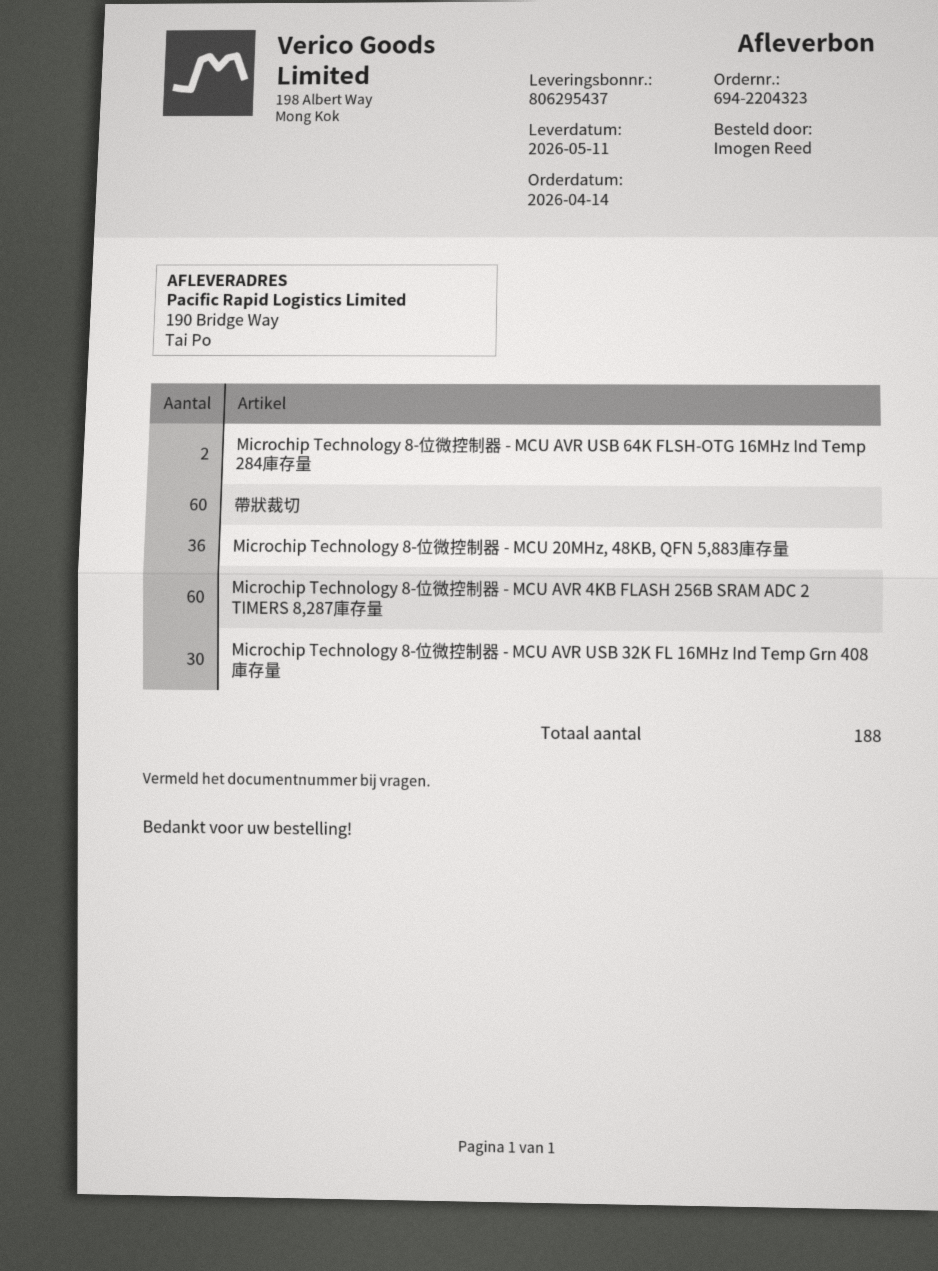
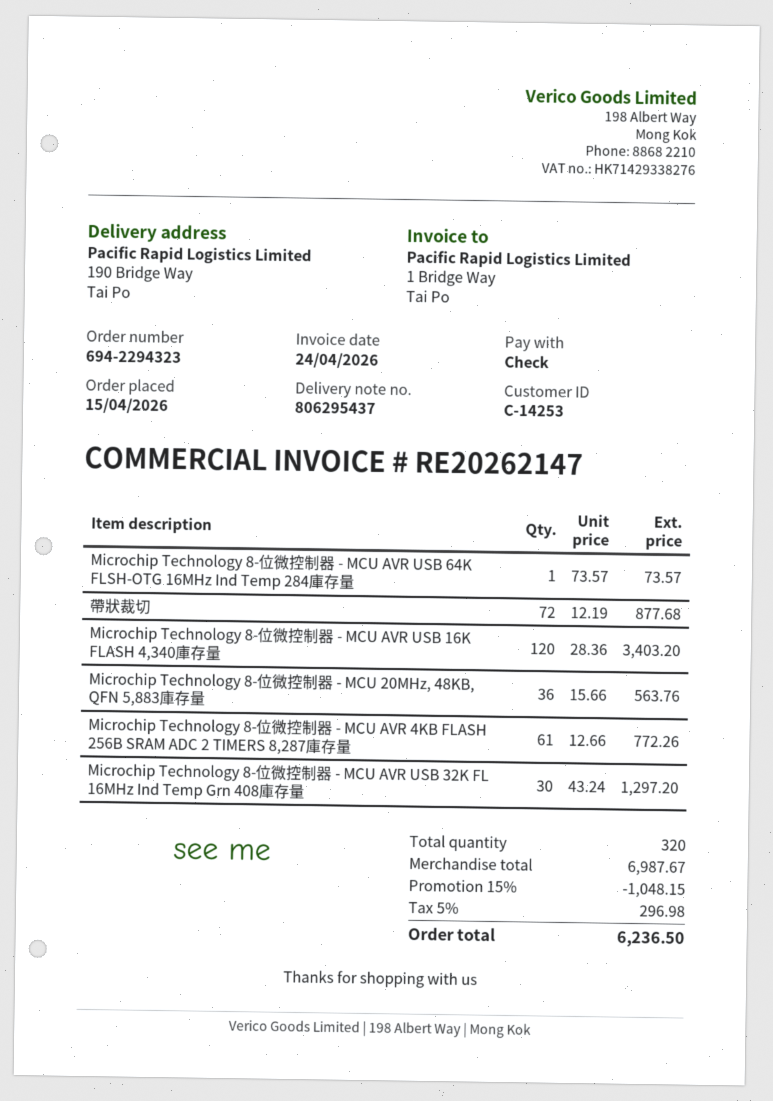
order number: 694-2204323 -> 694-2294323
order date: 2026-04-14 -> 2026-04-15
Microchip Technology 8-位微控制器 - MCU AVR USB 64K FLSH-OTG 16MHz Ind Temp 284庫存量: 2 -> 1
帶狀裁切: 60 -> 72
Microchip Technology 8-位微控制器 - MCU AVR 4KB FLASH 256B SRAM ADC 2 TIMERS 8,287庫存量: 60 -> 61
Microchip Technology 8-位微控制器 - MCU AVR USB 16K FLASH 4,340庫存量: none -> 120
total quantity: 188 -> 320

